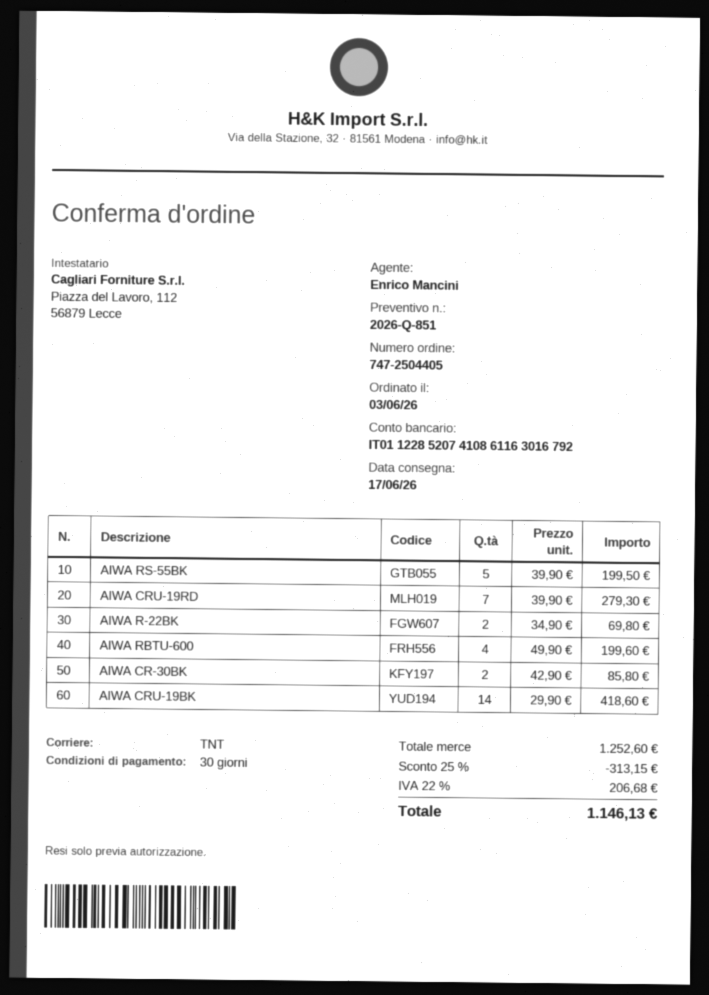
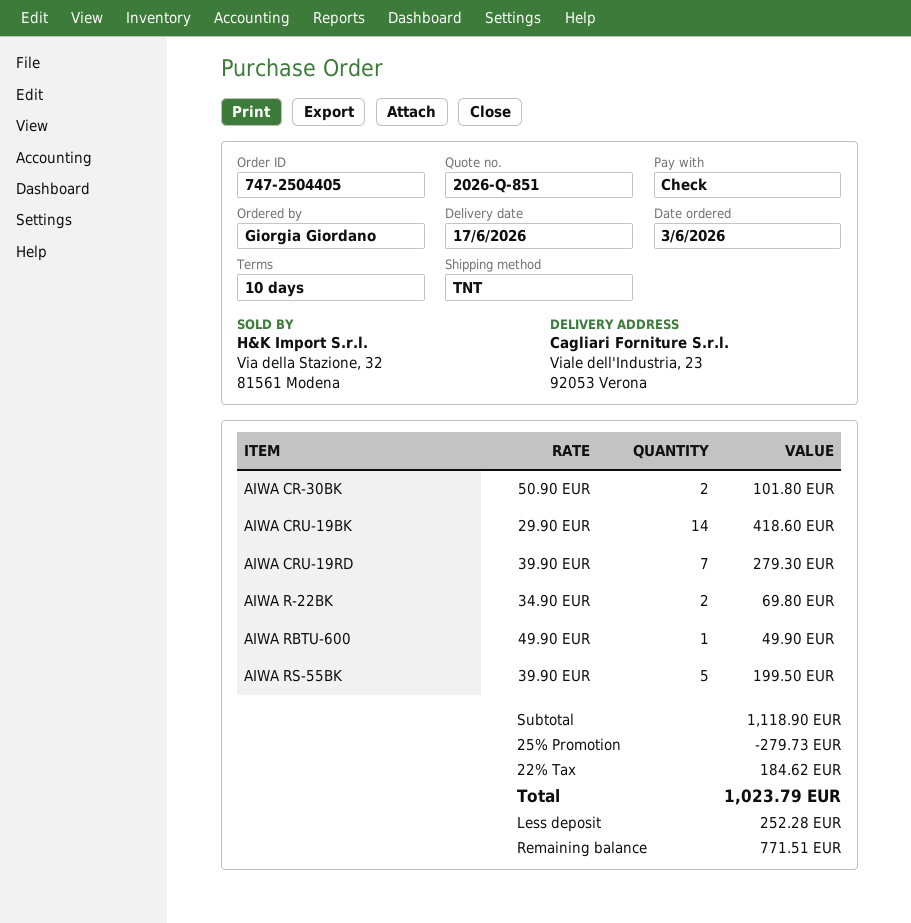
payment terms: 30 days -> 10 days
AIWA RBTU-600: 4 x 49.90 = 199.60 -> 1 x 49.90 = 49.90
AIWA CR-30BK: 2 x 42.90 = 85.80 -> 2 x 50.90 = 101.80
subtotal: 1252.60 -> 1118.90
discount: 25% = 313.15 -> 25% = 279.73
tax: 22% = 206.68 -> 22% = 184.62
total: 1146.13 -> 1023.79

